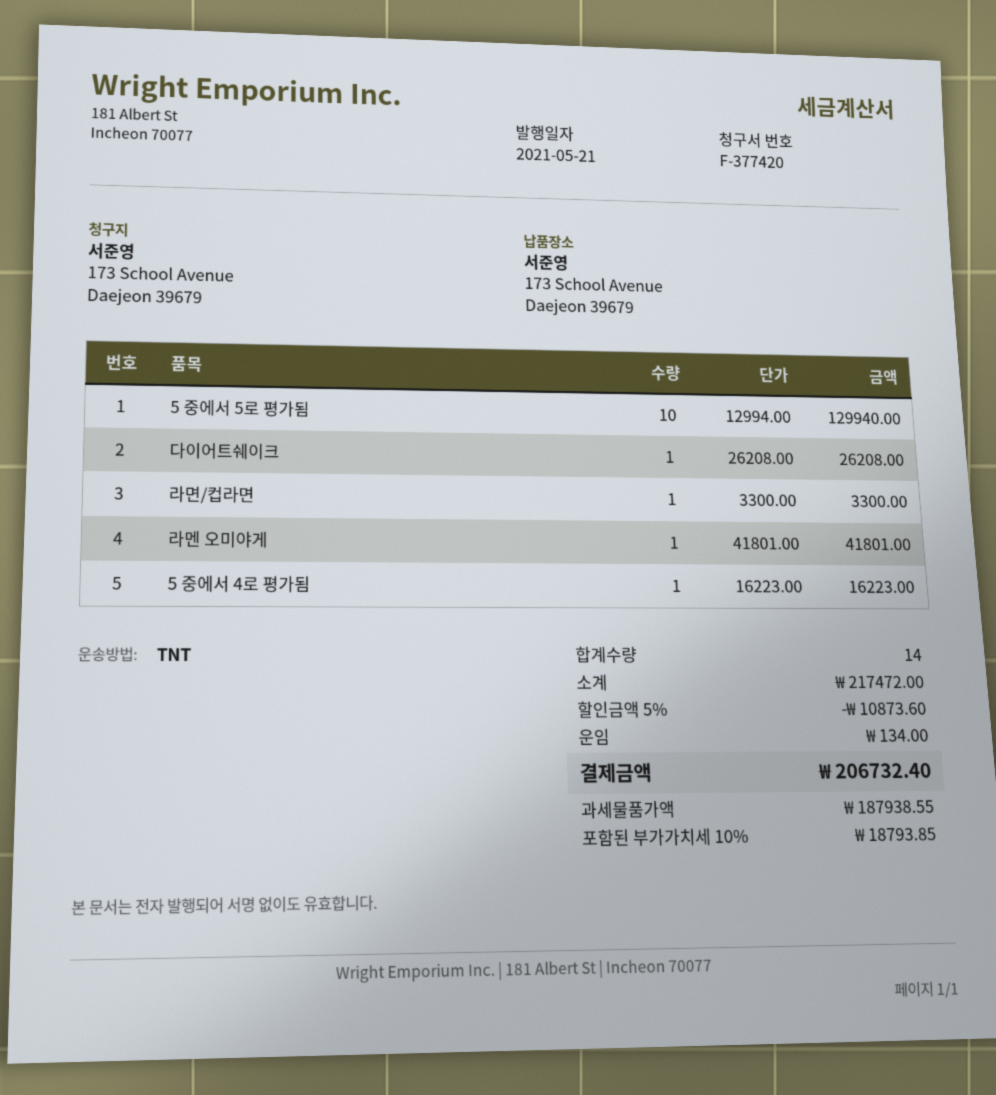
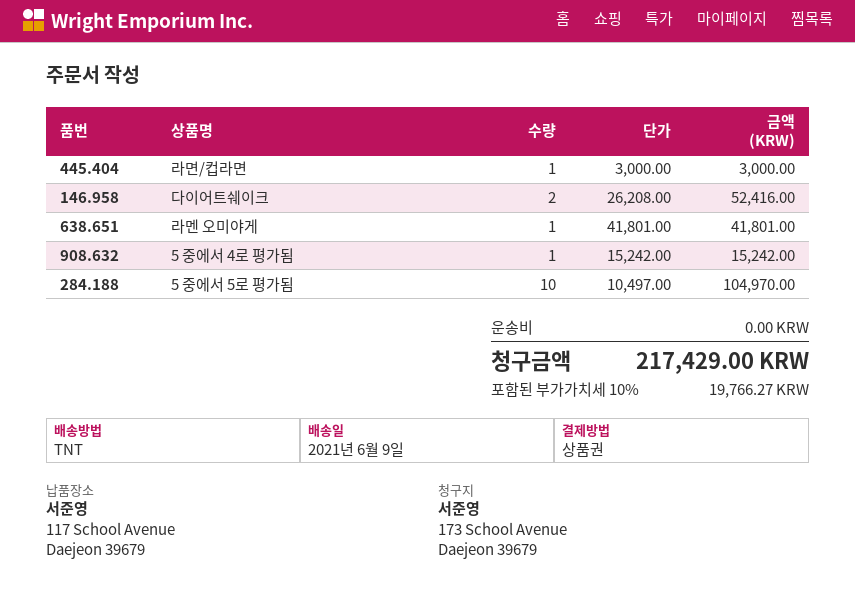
ship to: 173 School Avenue, Daejeon 39679 -> 117 School Avenue, Daejeon 39679
5 중에서 5로 평가됨: 10 x 12994.00 = 129940.00 -> 10 x 10497.00 = 104970.00
다이어트쉐이크: 1 x 26208.00 = 26208.00 -> 2 x 26208.00 = 52416.00
라면/컵라면: 1 x 3300.00 = 3300.00 -> 1 x 3000.00 = 3000.00
5 중에서 4로 평가됨: 1 x 16223.00 = 16223.00 -> 1 x 15242.00 = 15242.00
discount: 5% = 10873.60 -> none
shipping: 134.00 -> 0.00
tax: 10% = 18793.85 -> 10% = 19766.27
total: 206732.40 -> 217429.00

